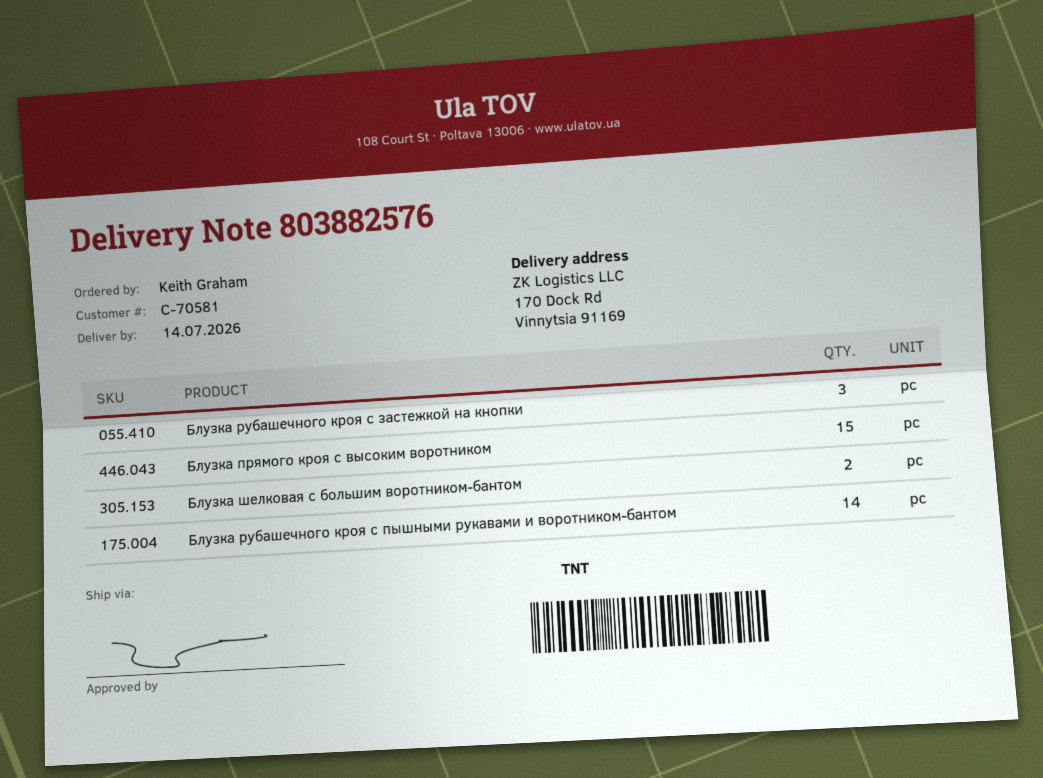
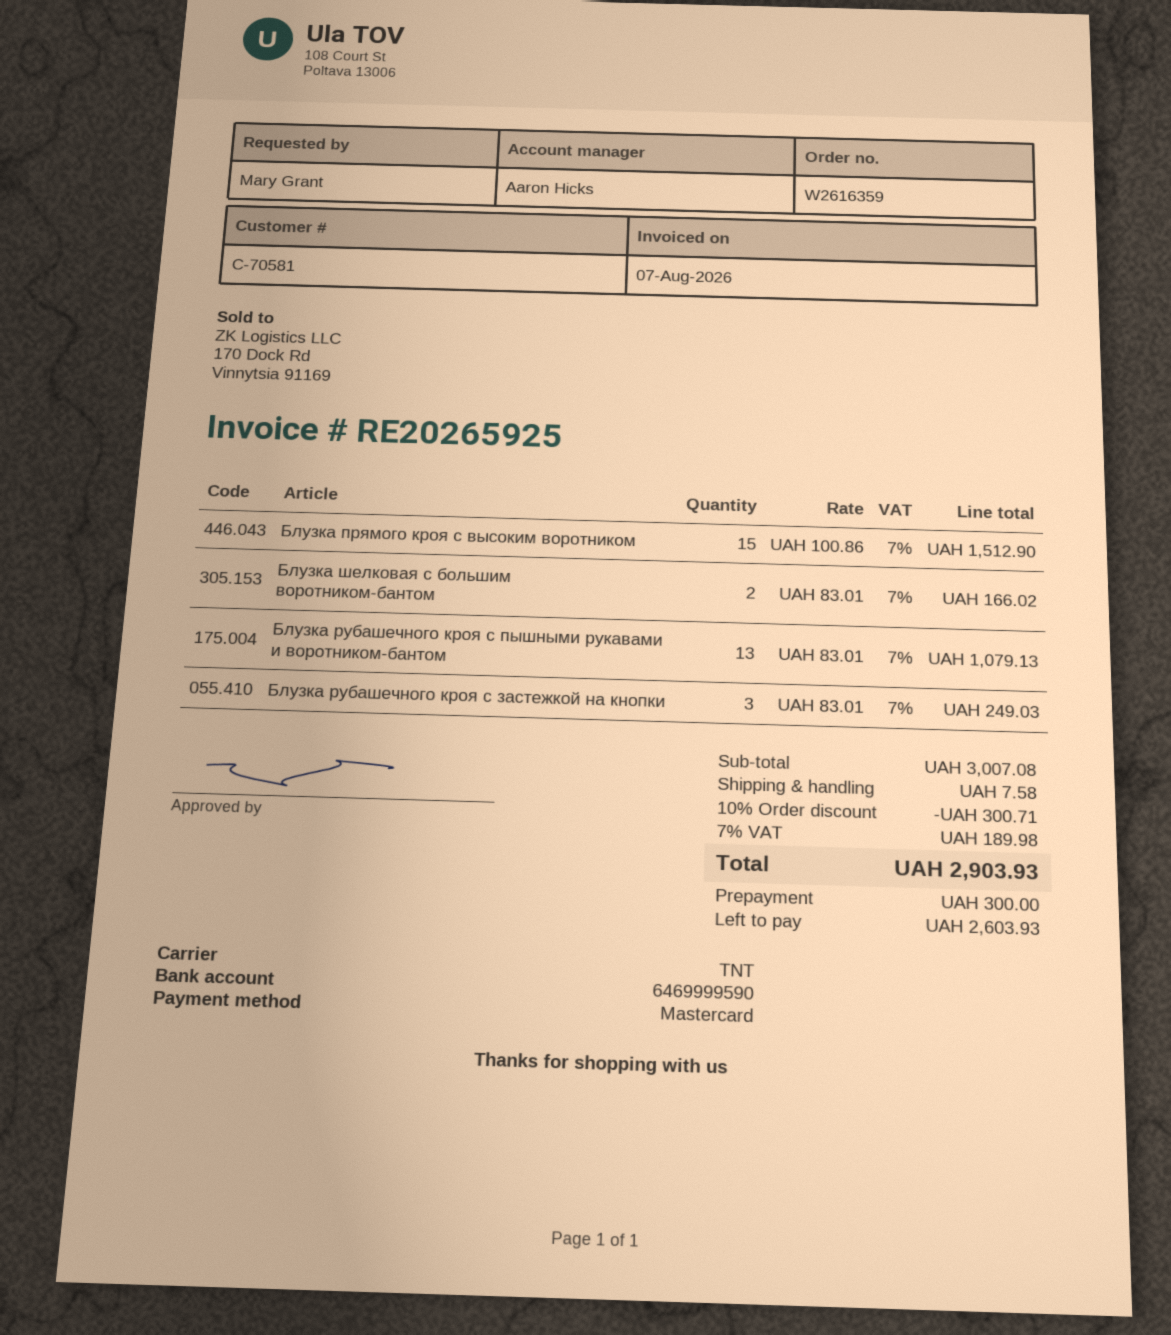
ordered by: Keith Graham -> Mary Grant
Блузка рубашечного кроя с пышными рукавами и воротником-бантом: 14 -> 13

